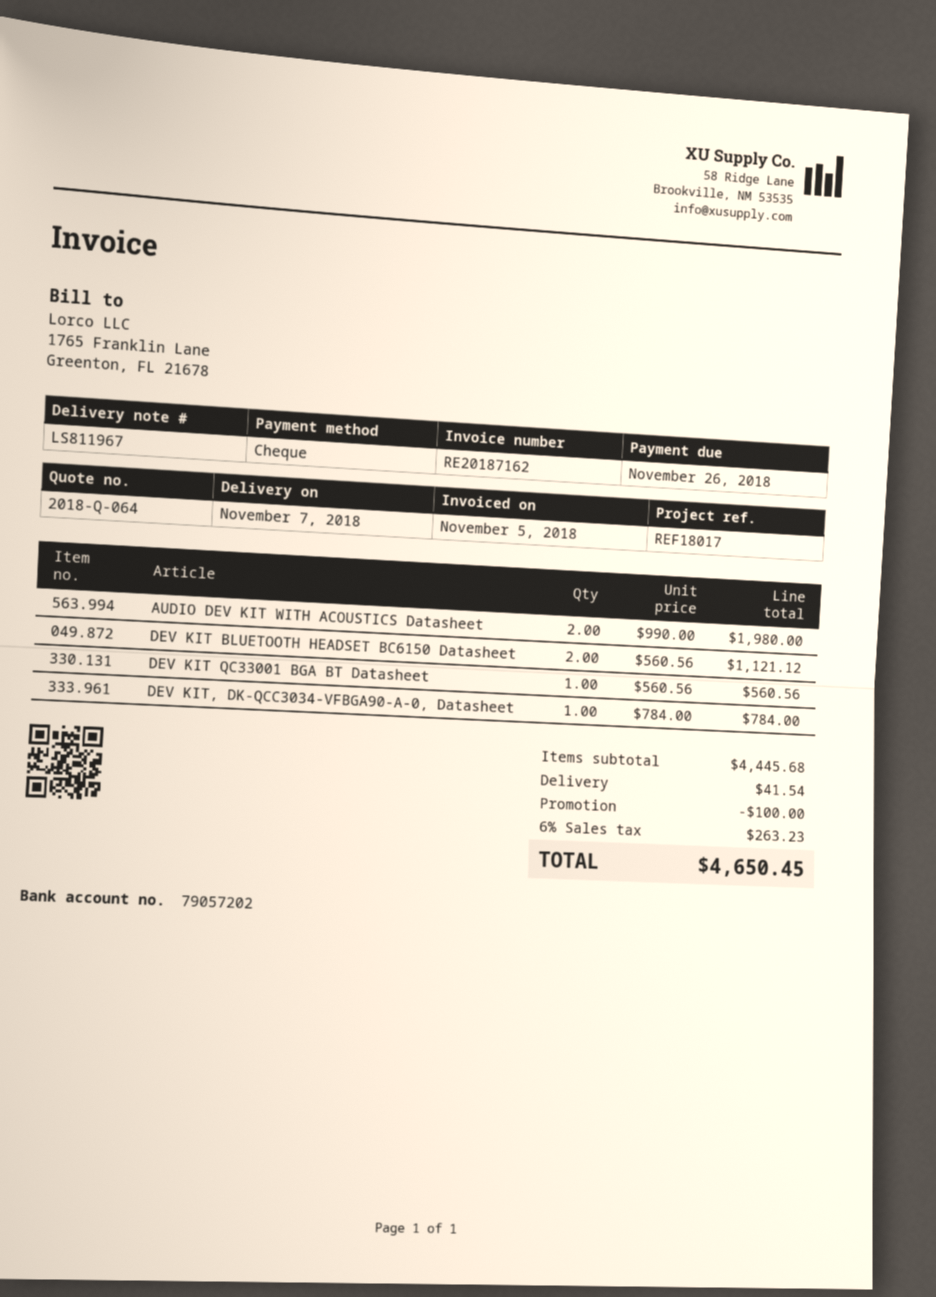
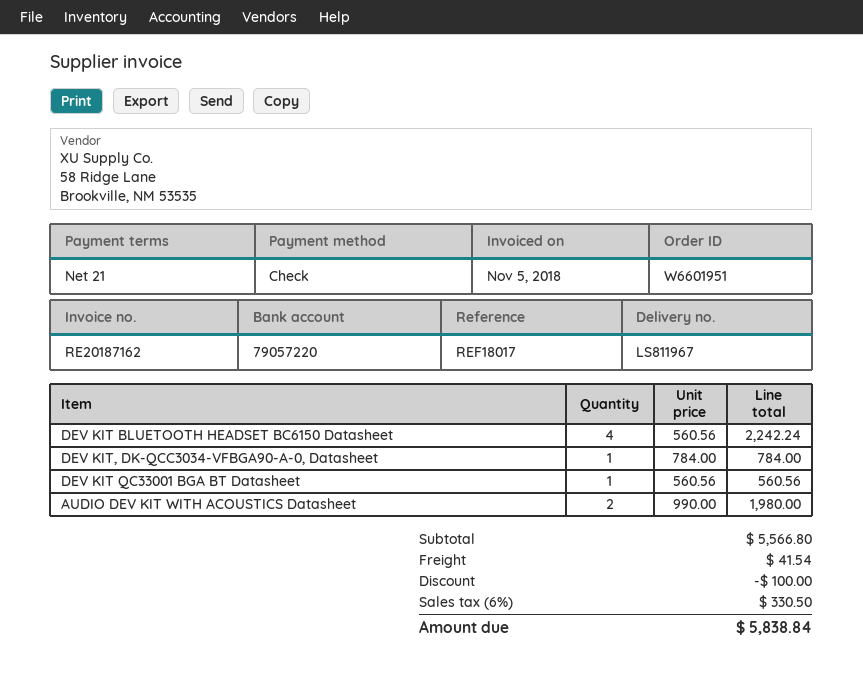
bank account: 79057202 -> 79057220
DEV KIT BLUETOOTH HEADSET BC6150 Datasheet: 2 x 560.56 = 1121.12 -> 4 x 560.56 = 2242.24
subtotal: 4445.68 -> 5566.80
tax: 6% = 263.23 -> 6% = 330.50
total: 4650.45 -> 5838.84

